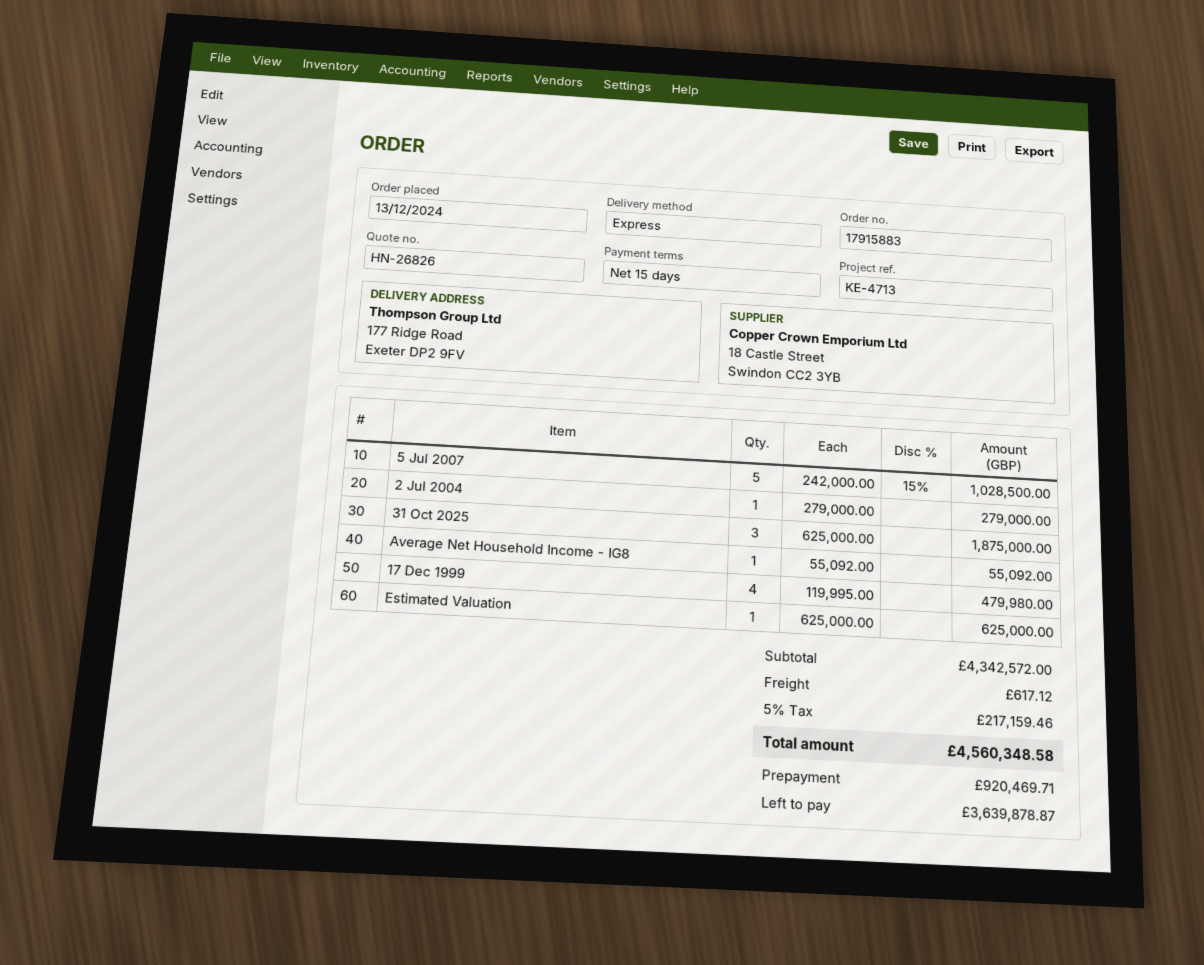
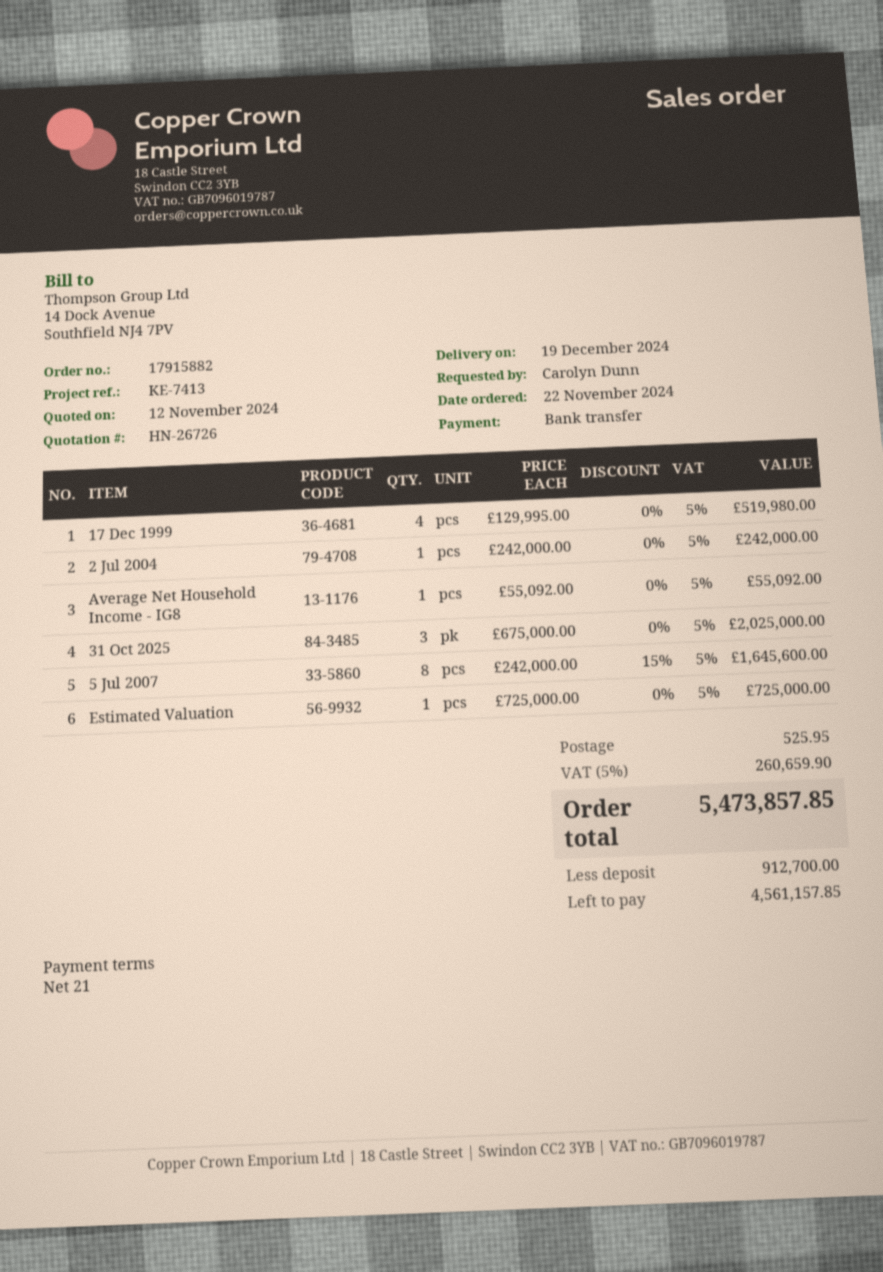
quote number: HN-26826 -> HN-26726
order number: 17915883 -> 17915882
order date: 2024-12-13 -> 2024-11-22
payment terms: 15 days -> 21 days
reference: KE-4713 -> KE-7413
5 Jul 2007: 5 x 242000.00 - 15% = 1028500.00 -> 8 x 242000.00 - 15% = 1645600.00
2 Jul 2004: 1 x 279000.00 = 279000.00 -> 1 x 242000.00 = 242000.00
31 Oct 2025: 3 x 625000.00 = 1875000.00 -> 3 x 675000.00 = 2025000.00
17 Dec 1999: 4 x 119995.00 = 479980.00 -> 4 x 129995.00 = 519980.00
Estimated Valuation: 1 x 625000.00 = 625000.00 -> 1 x 725000.00 = 725000.00
shipping: 617.12 -> 525.95
tax: 5% = 217159.46 -> 5% = 260659.90
total: 4560348.58 -> 5473857.85
deposit: 920469.71 -> 912700.00
balance: 3639878.87 -> 4561157.85

